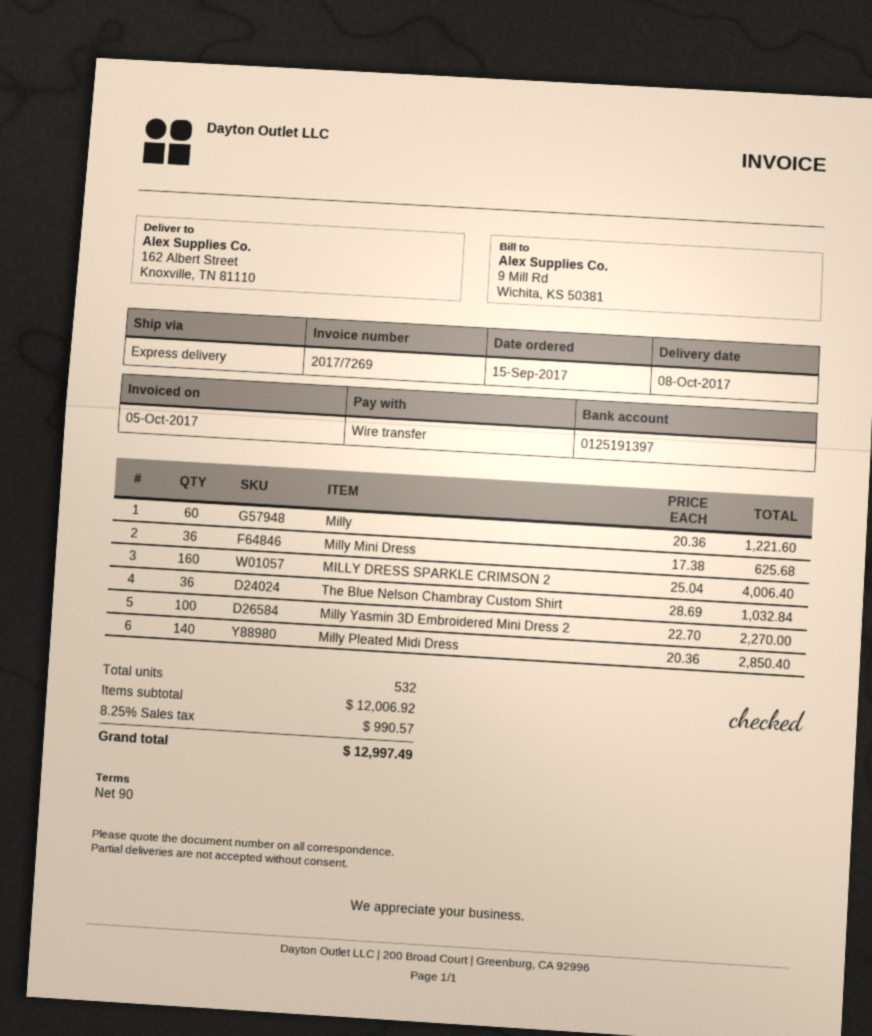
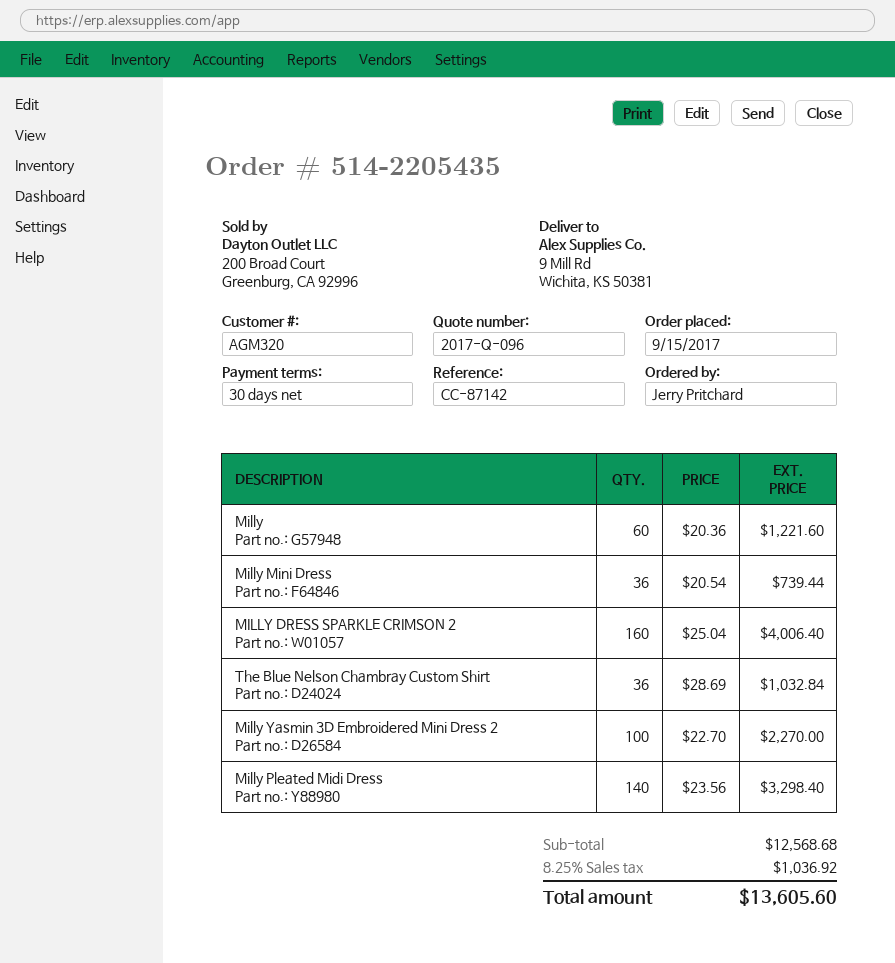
payment terms: 90 days -> 30 days
ship to: 162 Albert Street, Knoxville, TN 81110 -> 9 Mill Rd, Wichita, KS 50381
Milly Mini Dress: 36 x 17.38 = 625.68 -> 36 x 20.54 = 739.44
Milly Pleated Midi Dress: 140 x 20.36 = 2850.40 -> 140 x 23.56 = 3298.40
subtotal: 12006.92 -> 12568.68
tax: 8.25% = 990.57 -> 8.25% = 1036.92
total: 12997.49 -> 13605.60

